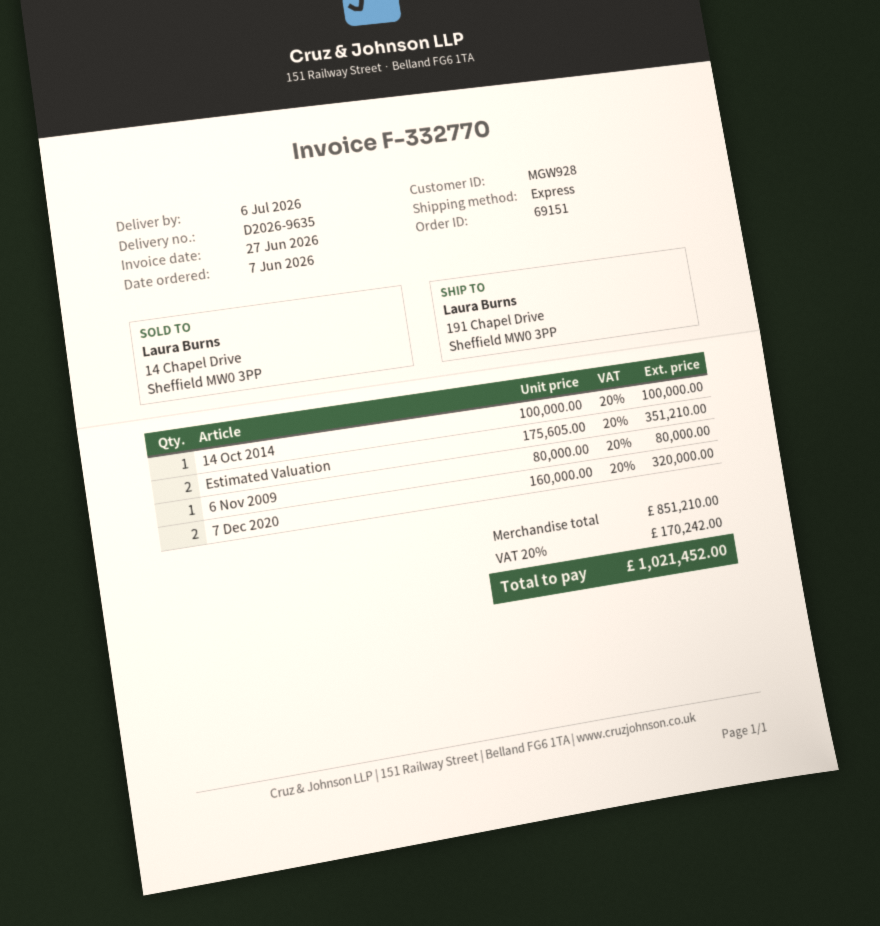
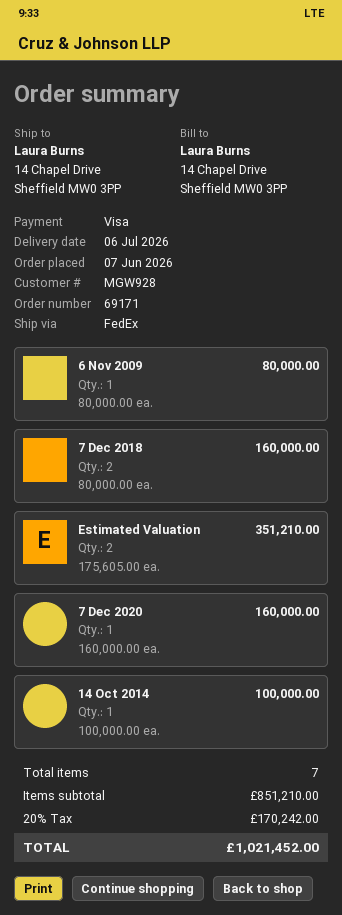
order number: 69151 -> 69171
shipping method: express -> FedEx
ship to: 191 Chapel Drive, Sheffield MW0 3PP -> 14 Chapel Drive, Sheffield MW0 3PP
7 Dec 2020: 2 x 160000.00 = 320000.00 -> 1 x 160000.00 = 160000.00
7 Dec 2018: none -> 2 x 80000.00 = 160000.00

